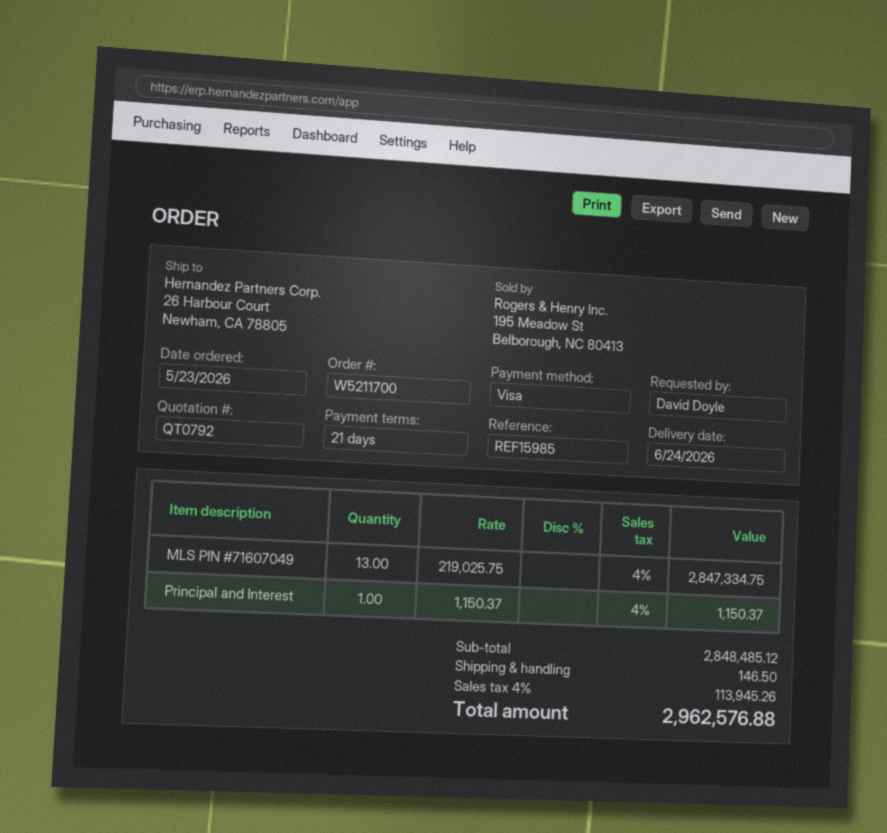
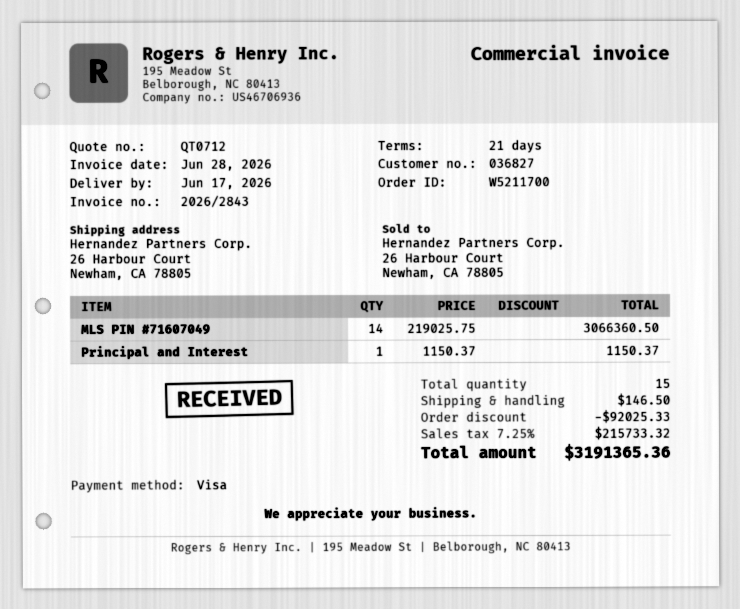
quote number: QT0792 -> QT0712
delivery date: 2026-06-24 -> 2026-06-17
MLS PIN #71607049: 13 x 219025.75 = 2847334.75 -> 14 x 219025.75 = 3066360.50
discount: none -> 92025.33
tax: 4% = 113945.26 -> 7.25% = 215733.32
total: 2962576.88 -> 3191365.36

